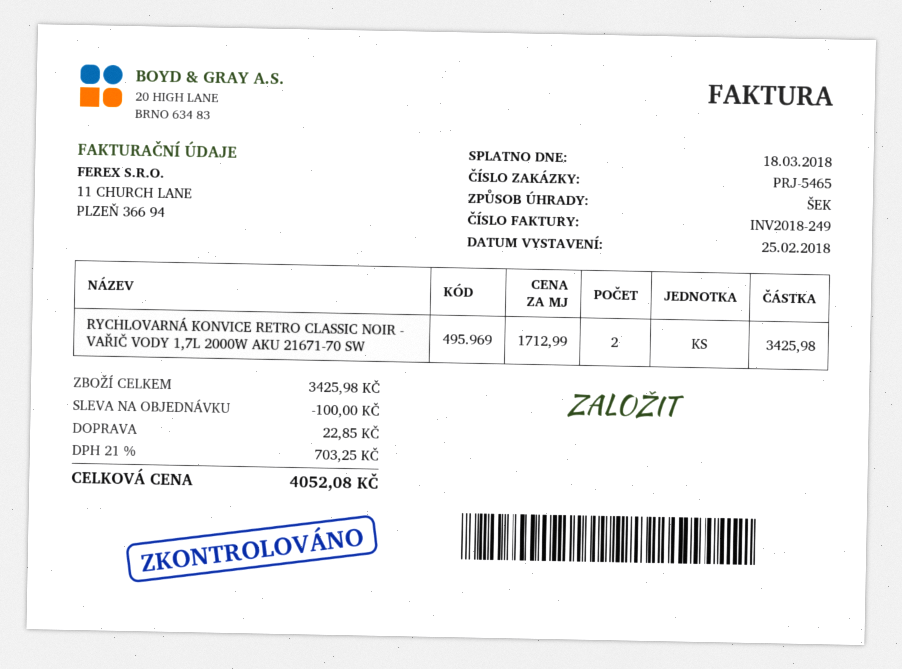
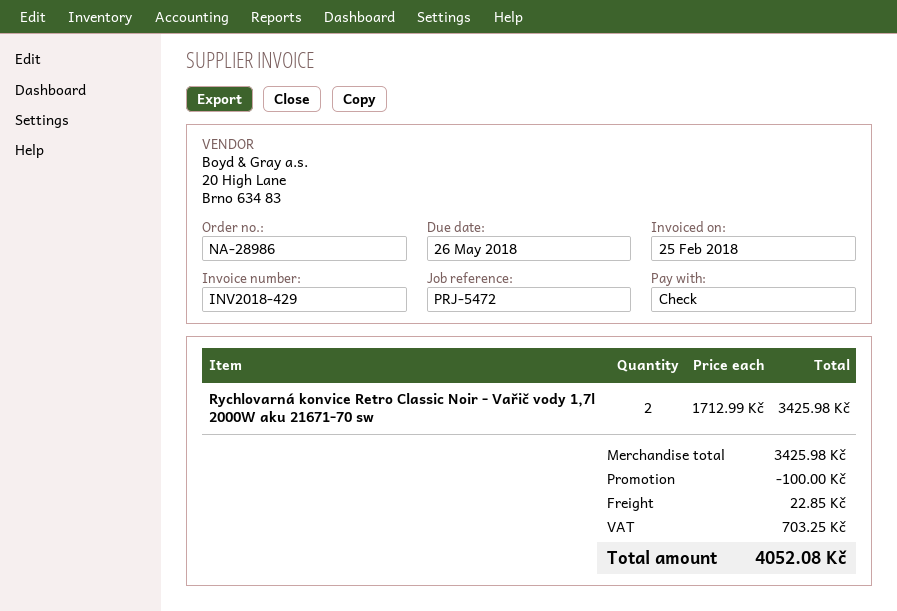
invoice number: INV2018-249 -> INV2018-429
due date: 2018-03-18 -> 2018-05-26
reference: PRJ-5465 -> PRJ-5472

